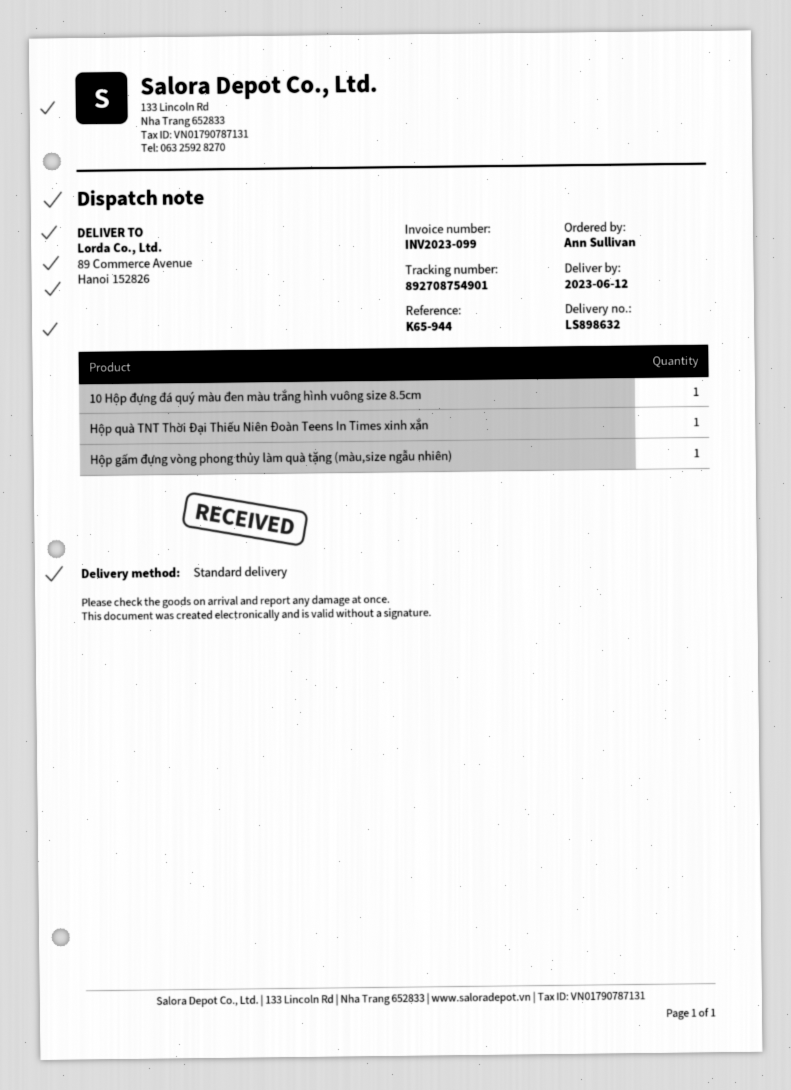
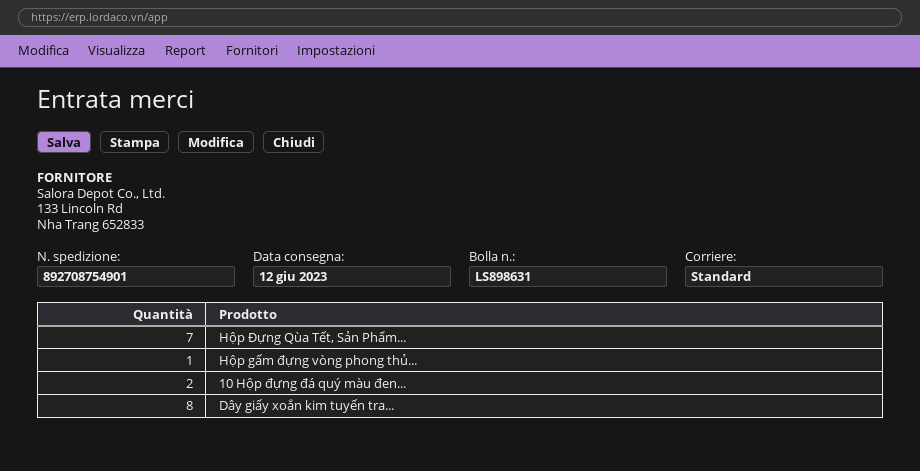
delivery note number: LS898632 -> LS898631
10 Hộp đựng đá quý màu đen màu trắng hình vuông size 8.5cm: 1 -> 2
Hộp quà TNT Thời Đại Thiếu Niên Đoàn Teens In Times xinh xắn: 1 -> none
Hộp Đựng Qùa Tết, Sản Phẩm...: none -> 7
Dây giấy xoắn kim tuyến tra...: none -> 8

